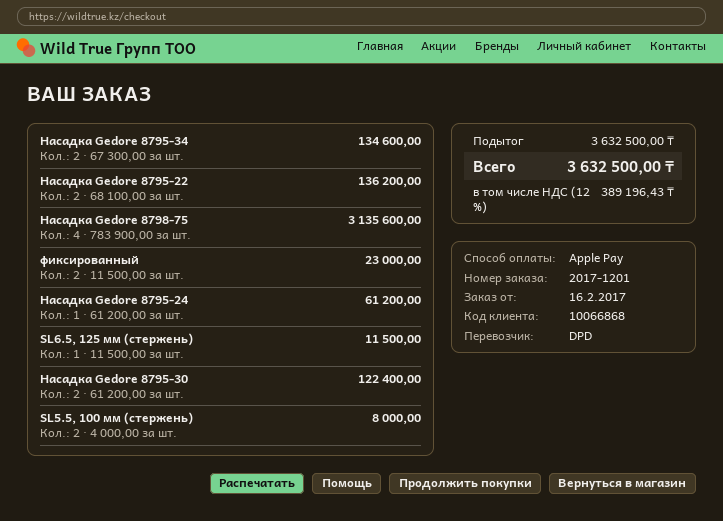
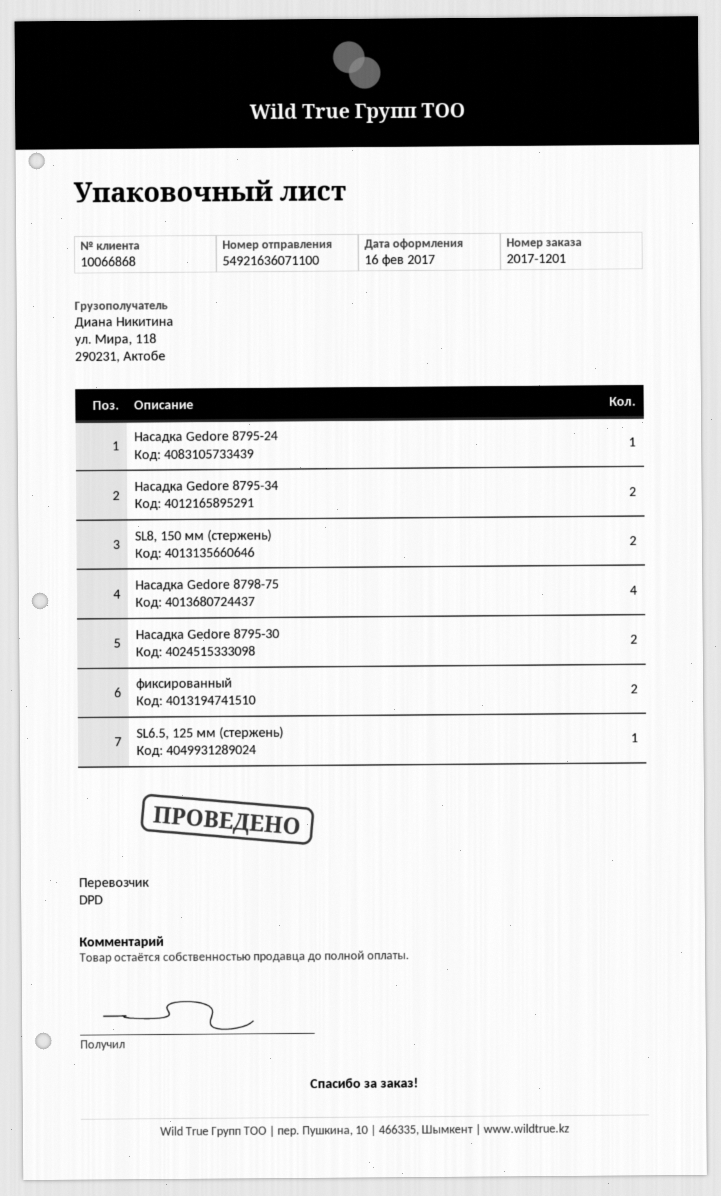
Насадка Gedore 8795-22: 2 -> none
SL5.5, 100 мм (стержень): 2 -> none
SL8, 150 мм (стержень): none -> 2

